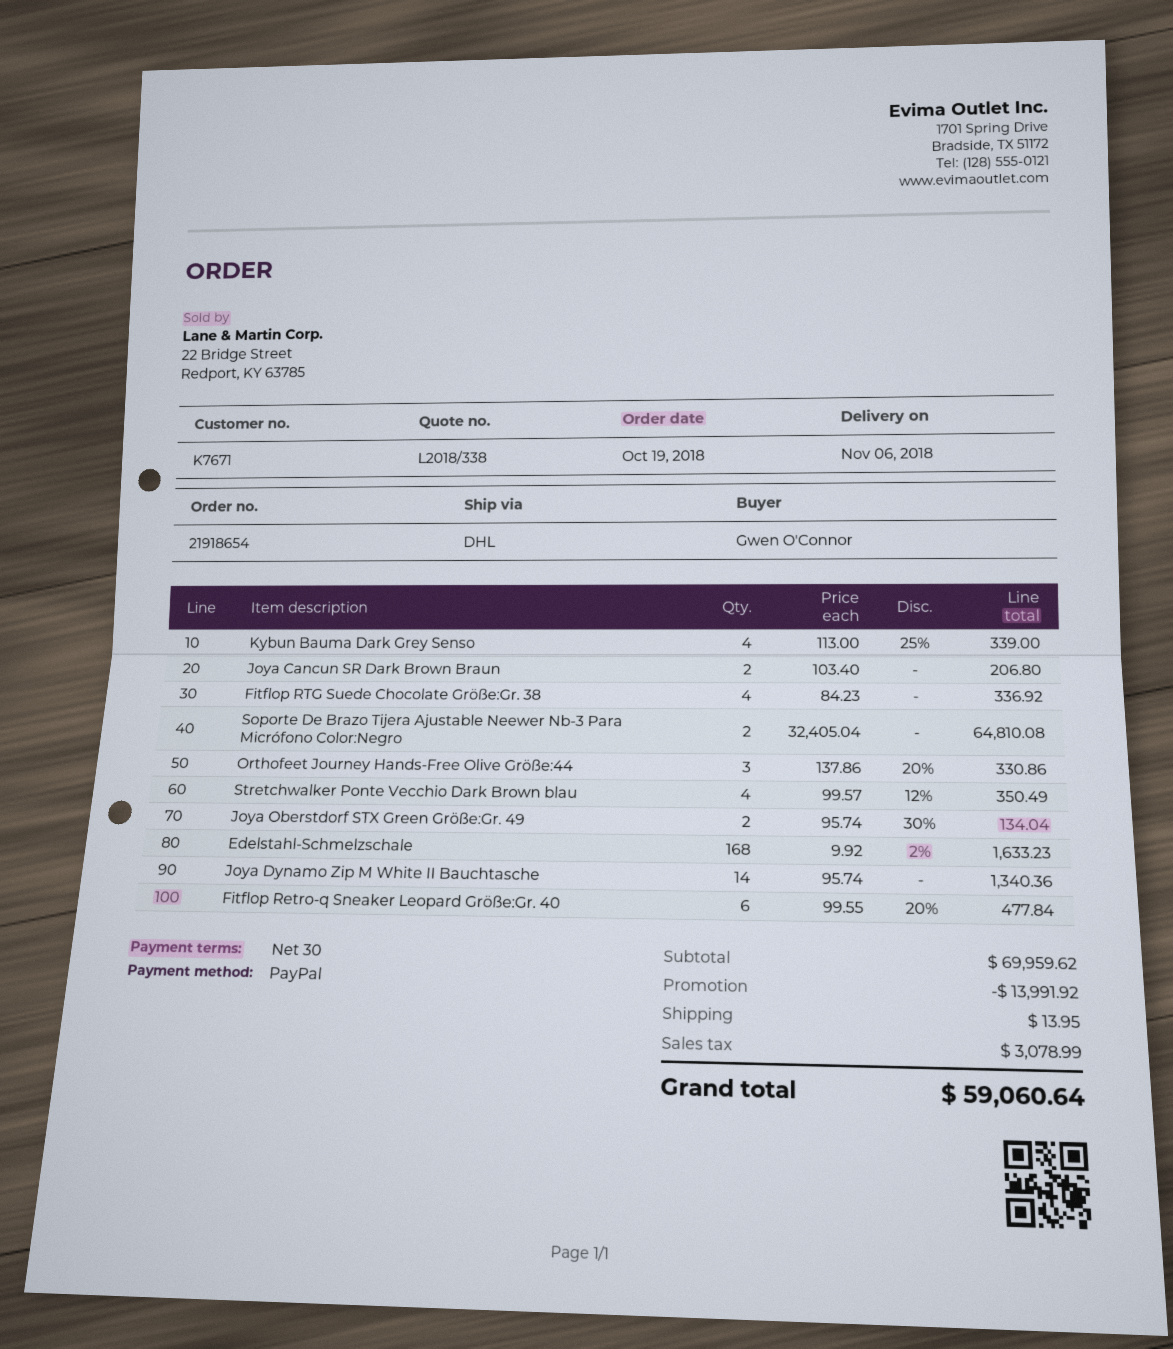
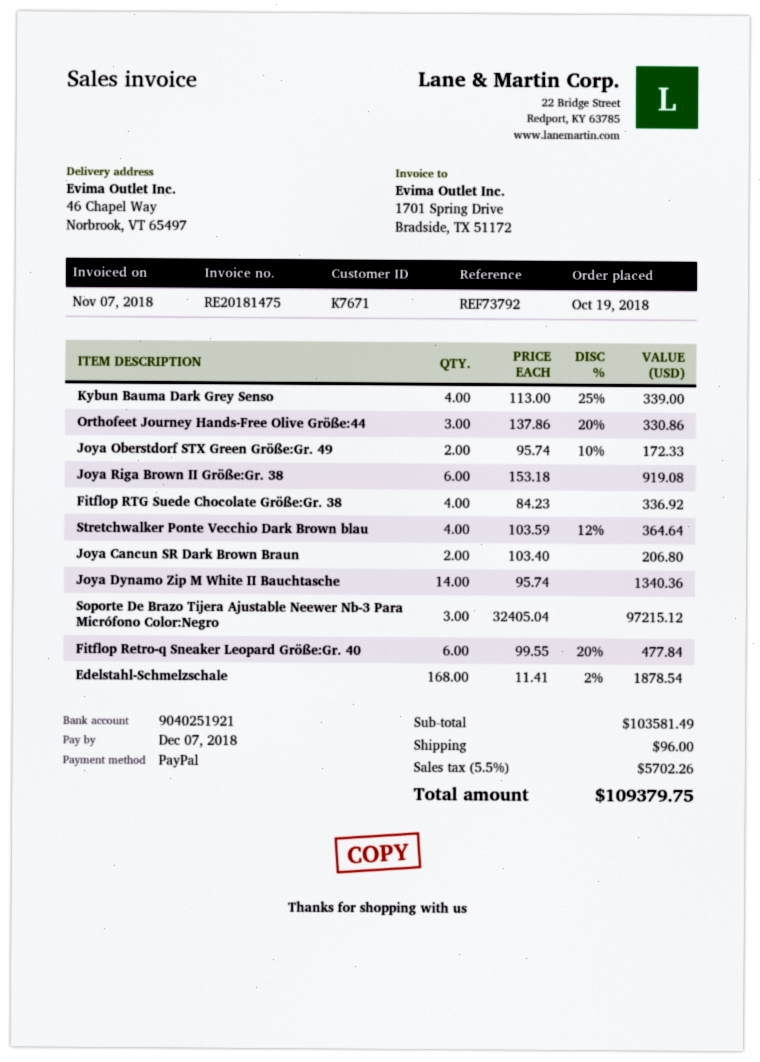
Soporte De Brazo Tijera Ajustable Neewer Nb-3 Para Micrófono Color:Negro: 2 x 32405.04 = 64810.08 -> 3 x 32405.04 = 97215.12
Stretchwalker Ponte Vecchio Dark Brown blau: 4 x 99.57 - 12% = 350.49 -> 4 x 103.59 - 12% = 364.64
Joya Oberstdorf STX Green Größe:Gr. 49: 2 x 95.74 - 30% = 134.04 -> 2 x 95.74 - 10% = 172.33
Edelstahl-Schmelzschale: 168 x 9.92 - 2% = 1633.23 -> 168 x 11.41 - 2% = 1878.54
Joya Riga Brown II Größe:Gr. 38: none -> 6 x 153.18 = 919.08
subtotal: 69959.62 -> 103581.49
discount: 13991.92 -> none
shipping: 13.95 -> 96.00
tax: 3078.99 -> 5702.26
total: 59060.64 -> 109379.75

